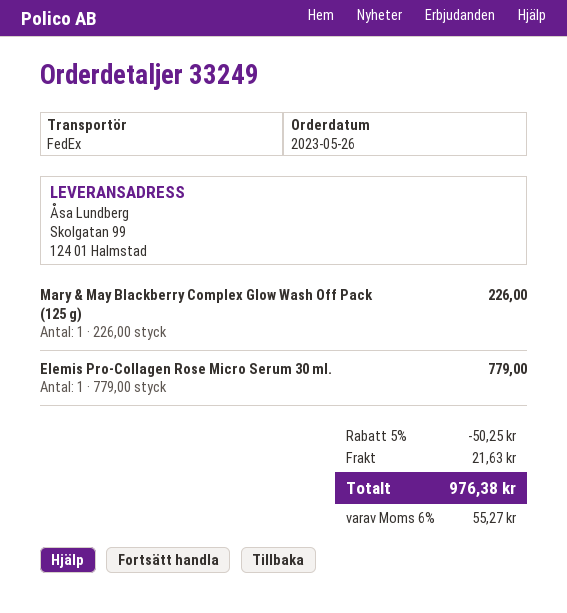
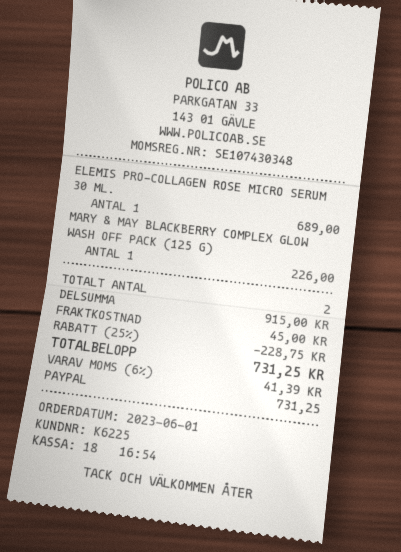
order date: 2023-05-26 -> 2023-06-01
Elemis Pro-Collagen Rose Micro Serum 30 ml.: 1 for 779.00 -> 1 for 689.00
discount: 5% = 50.25 -> 25% = 228.75
shipping: 21.63 -> 45.00
tax: 6% = 55.27 -> 6% = 41.39
total: 976.38 -> 731.25

